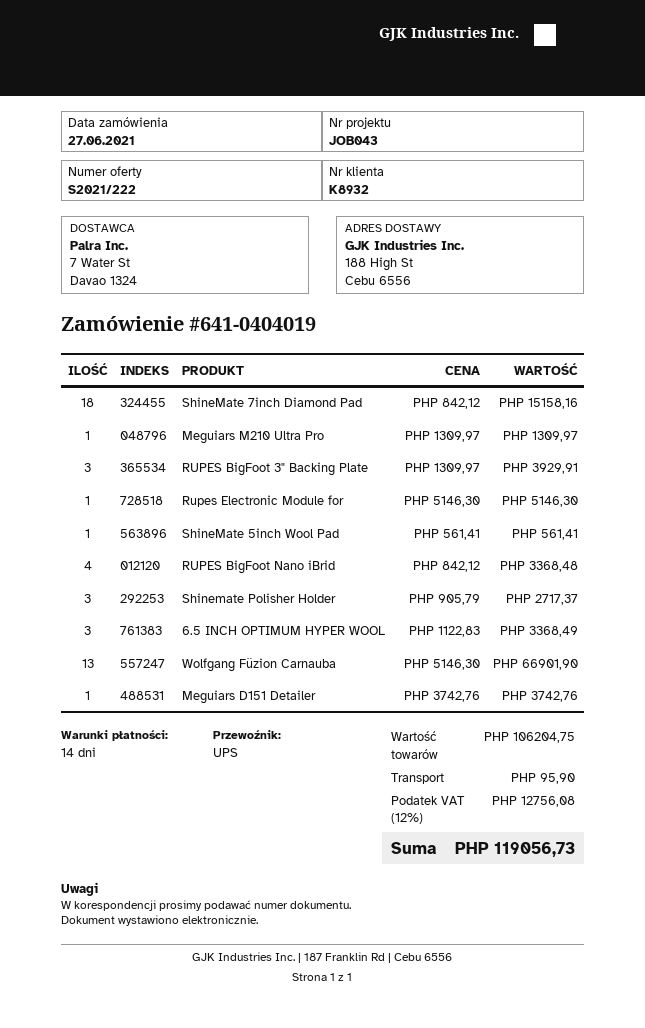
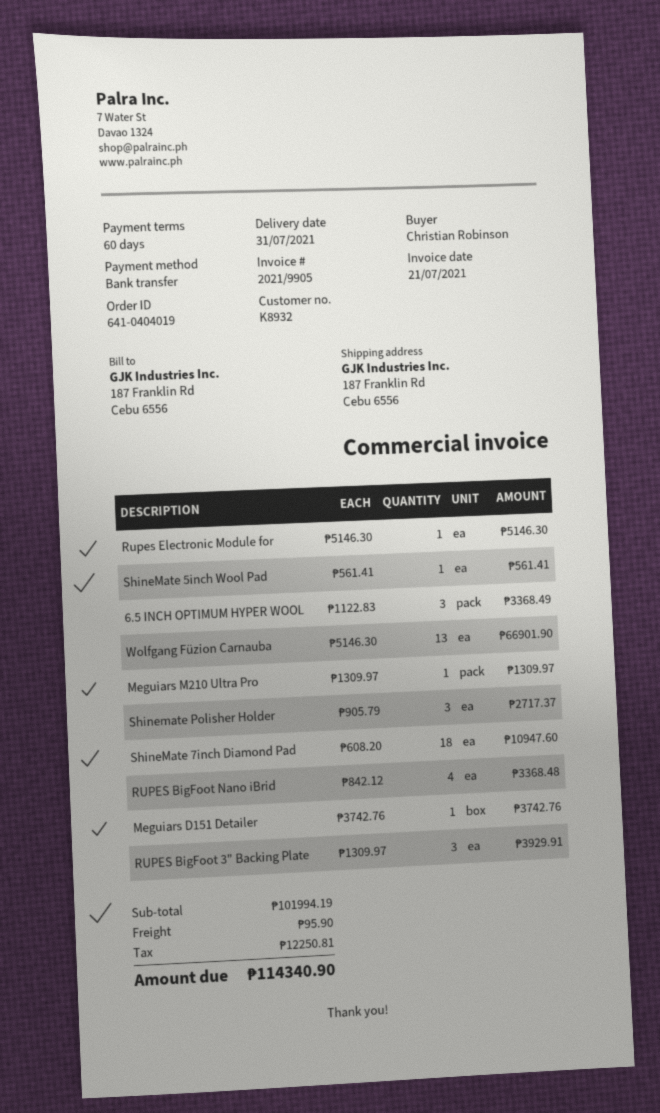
payment terms: 14 days -> 60 days
ship to: 188 High St, Cebu 6556 -> 187 Franklin Rd, Cebu 6556
ShineMate 7inch Diamond Pad: 18 x 842.12 = 15158.16 -> 18 x 608.20 = 10947.60
subtotal: 106204.75 -> 101994.19
tax: 12756.08 -> 12250.81
total: 119056.73 -> 114340.90

